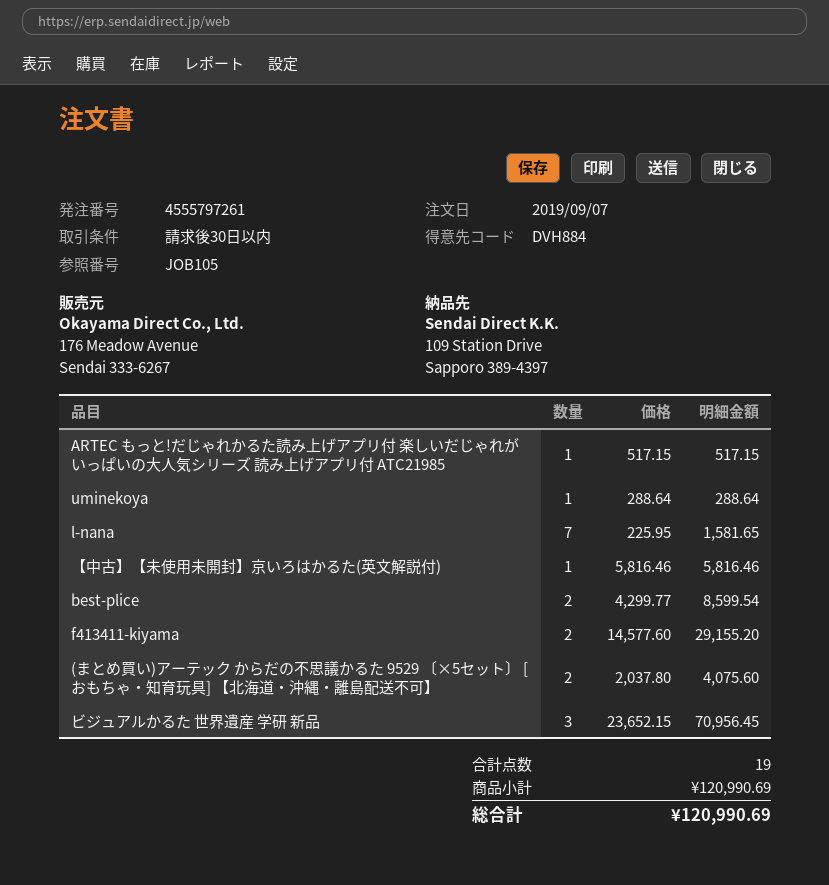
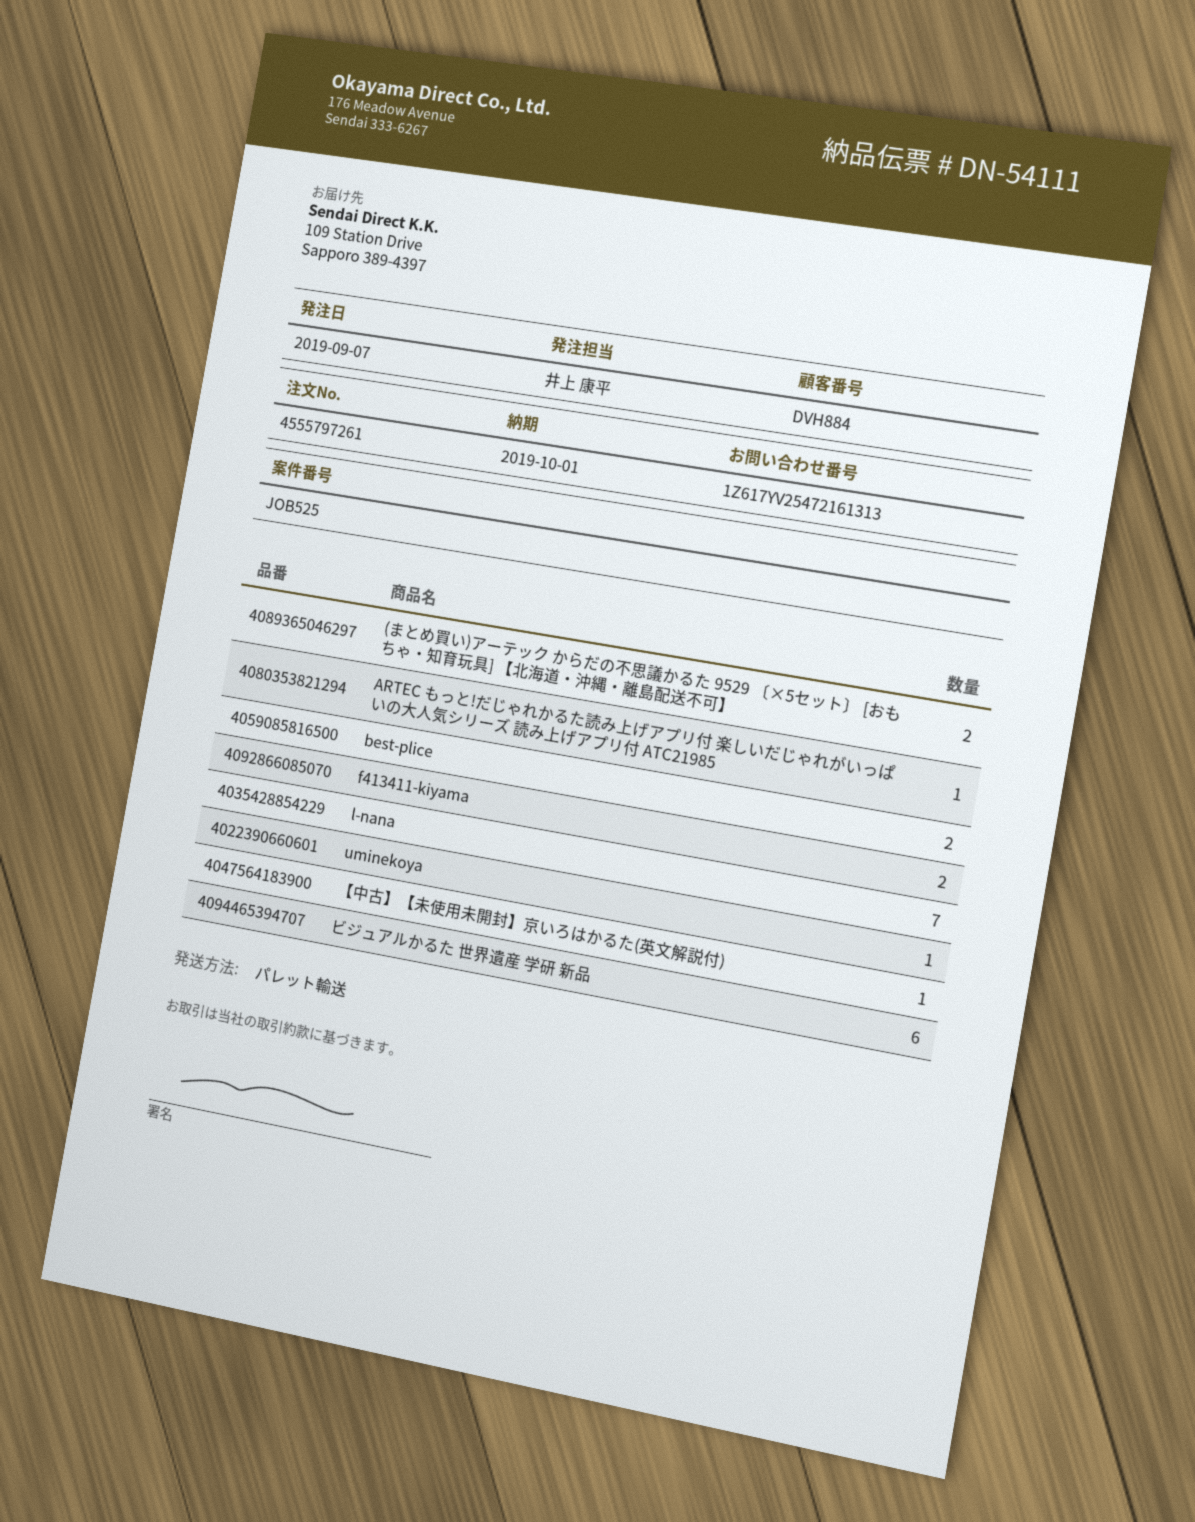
reference: JOB105 -> JOB525
ビジュアルかるた 世界遺産 学研 新品: 3 -> 6

